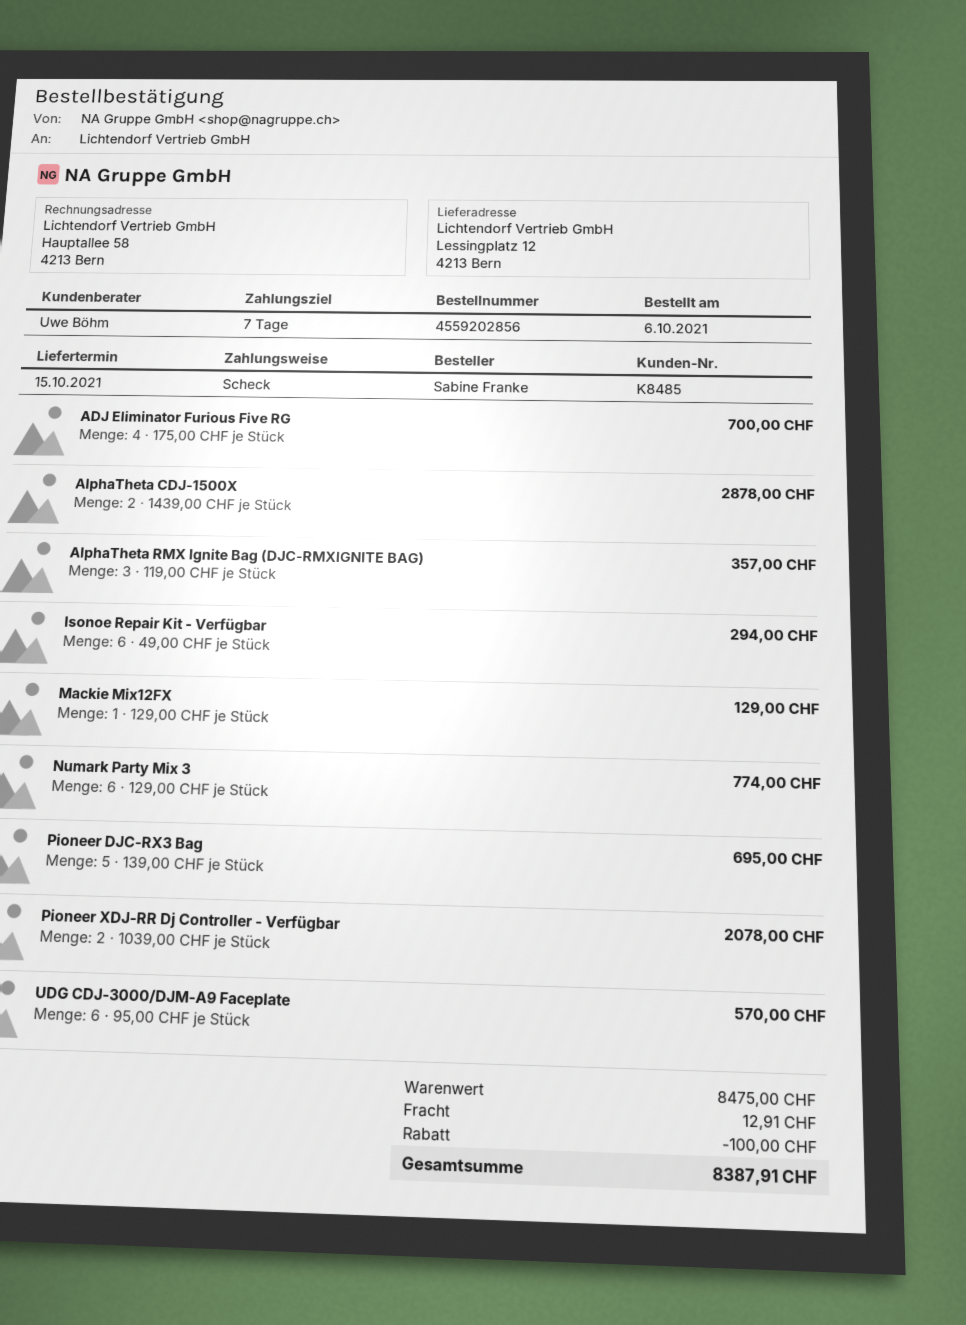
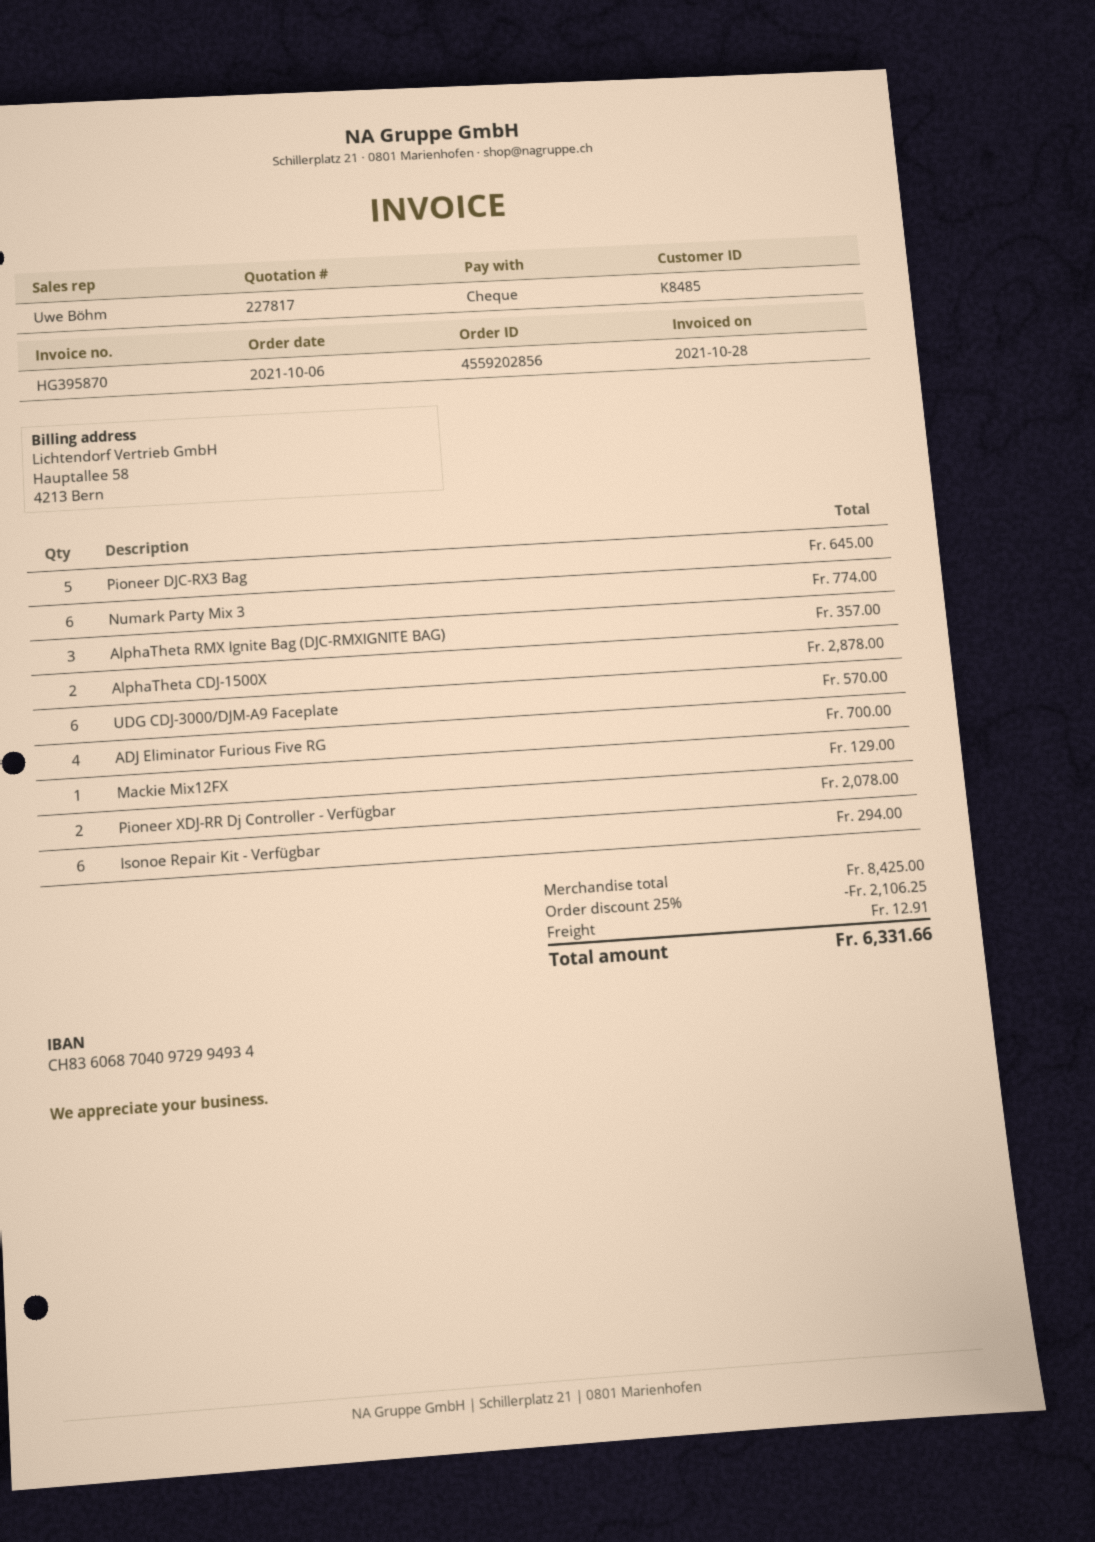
Pioneer DJC-RX3 Bag: 5 for 695.00 -> 5 for 645.00
subtotal: 8475.00 -> 8425.00
discount: 100.00 -> 2106.25
total: 8387.91 -> 6331.66

